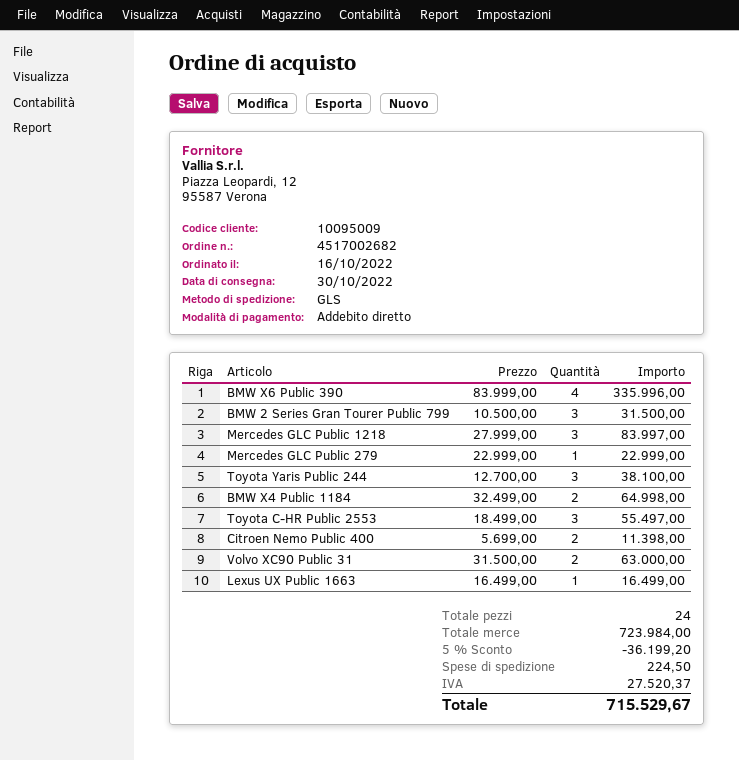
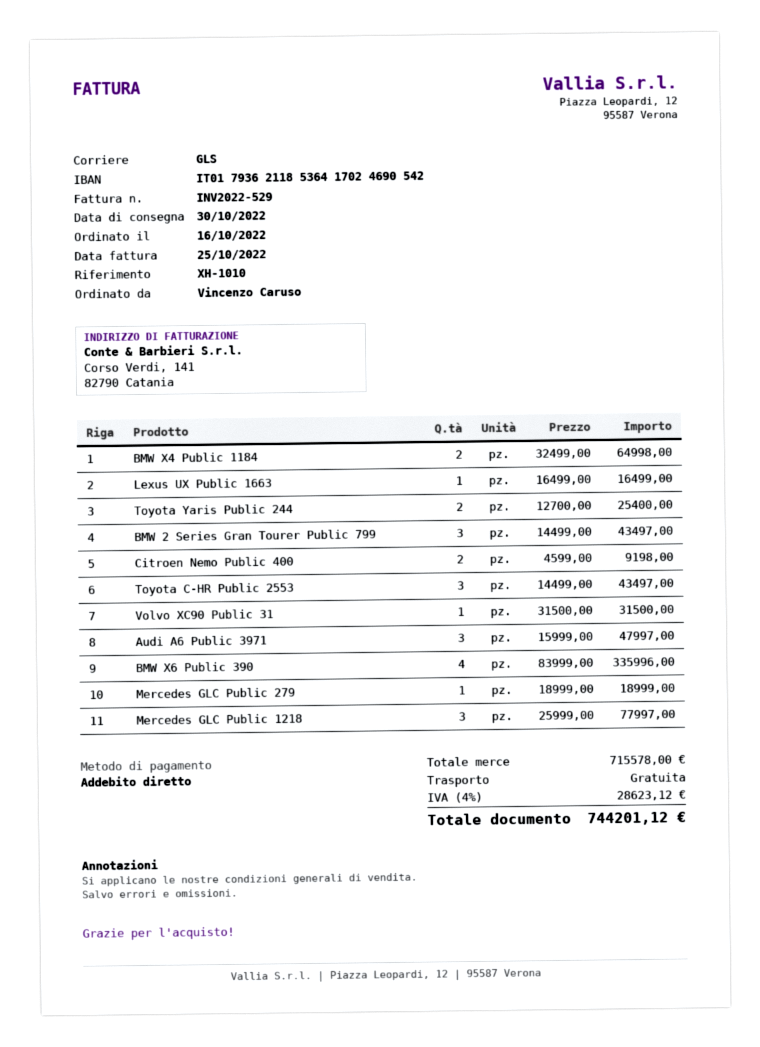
BMW 2 Series Gran Tourer Public 799: 3 x 10500.00 = 31500.00 -> 3 x 14499.00 = 43497.00
Mercedes GLC Public 1218: 3 x 27999.00 = 83997.00 -> 3 x 25999.00 = 77997.00
Mercedes GLC Public 279: 1 x 22999.00 = 22999.00 -> 1 x 18999.00 = 18999.00
Toyota Yaris Public 244: 3 x 12700.00 = 38100.00 -> 2 x 12700.00 = 25400.00
Toyota C-HR Public 2553: 3 x 18499.00 = 55497.00 -> 3 x 14499.00 = 43497.00
Citroen Nemo Public 400: 2 x 5699.00 = 11398.00 -> 2 x 4599.00 = 9198.00
Volvo XC90 Public 31: 2 x 31500.00 = 63000.00 -> 1 x 31500.00 = 31500.00
Audi A6 Public 3971: none -> 3 x 15999.00 = 47997.00
subtotal: 723984.00 -> 715578.00
discount: 5% = 36199.20 -> none
shipping: 224.50 -> 0.00
tax: 27520.37 -> 28623.12
total: 715529.67 -> 744201.12

